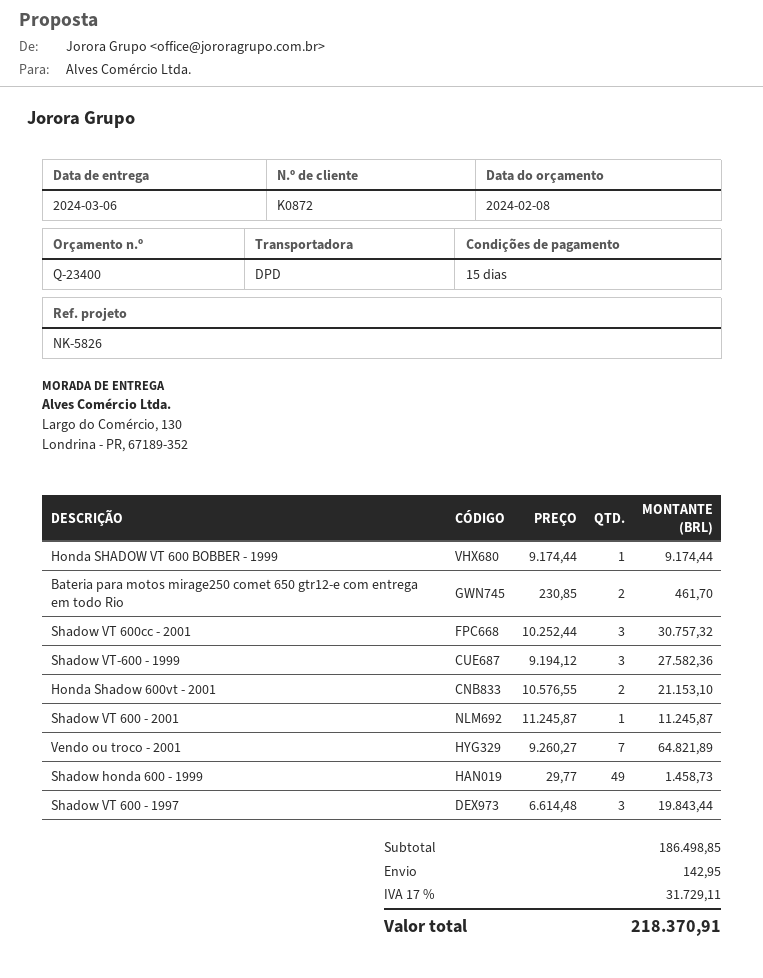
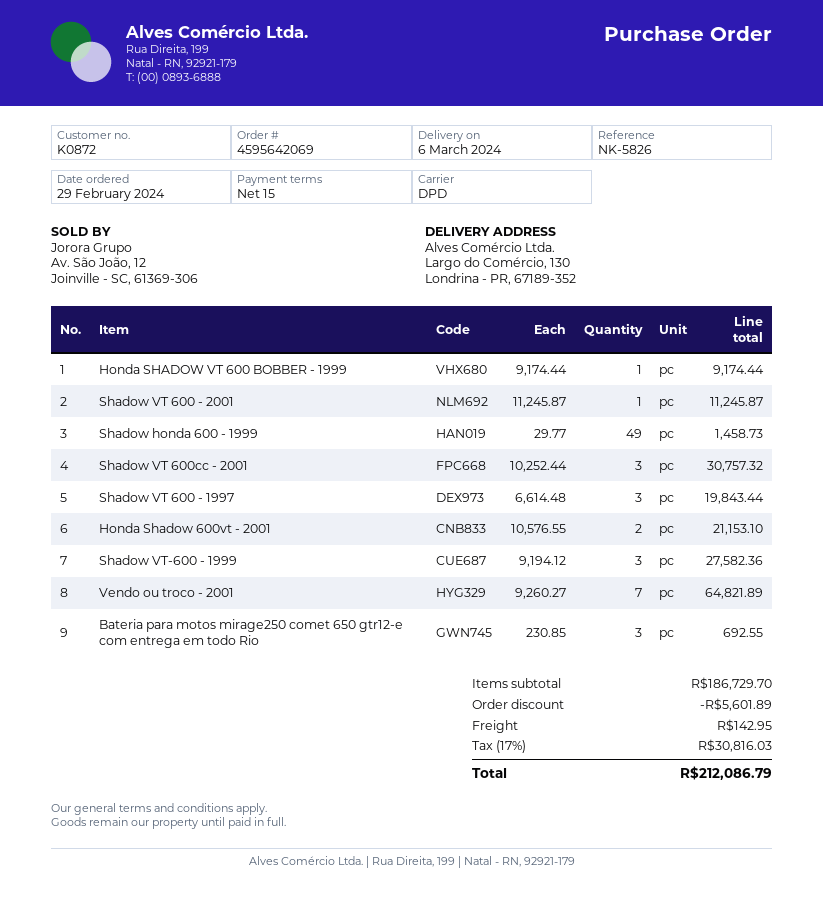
Bateria para motos mirage250 comet 650 gtr12-e com entrega em todo Rio: 2 x 230.85 = 461.70 -> 3 x 230.85 = 692.55
subtotal: 186498.85 -> 186729.70
discount: none -> 5601.89
tax: 17% = 31729.11 -> 17% = 30816.03
total: 218370.91 -> 212086.79

